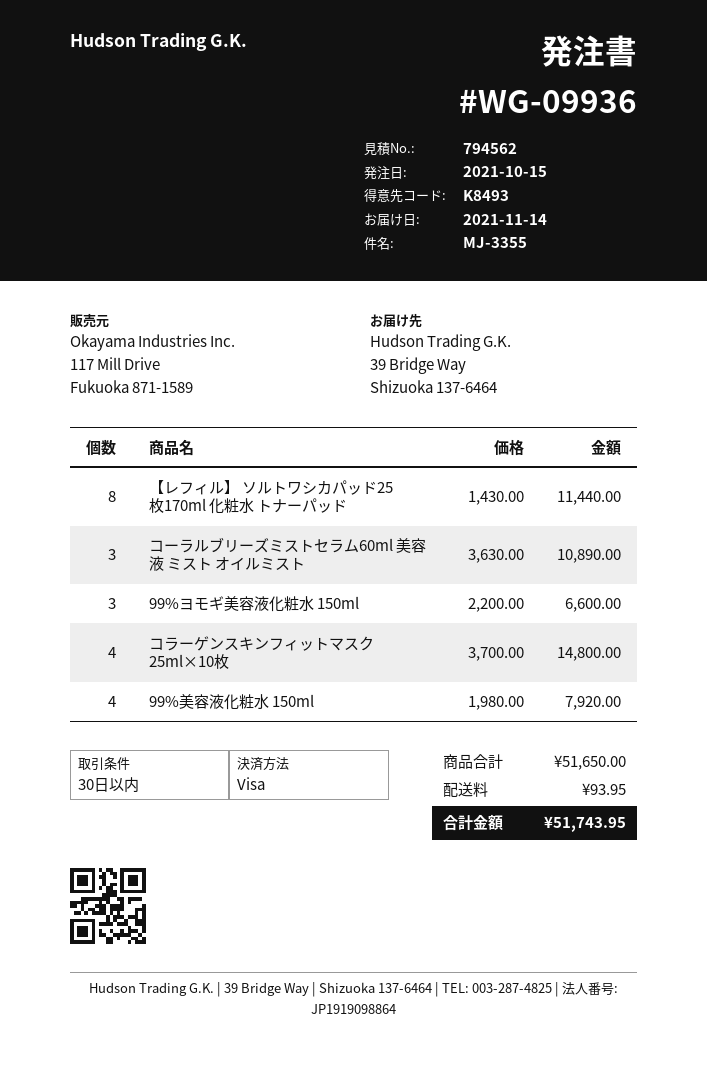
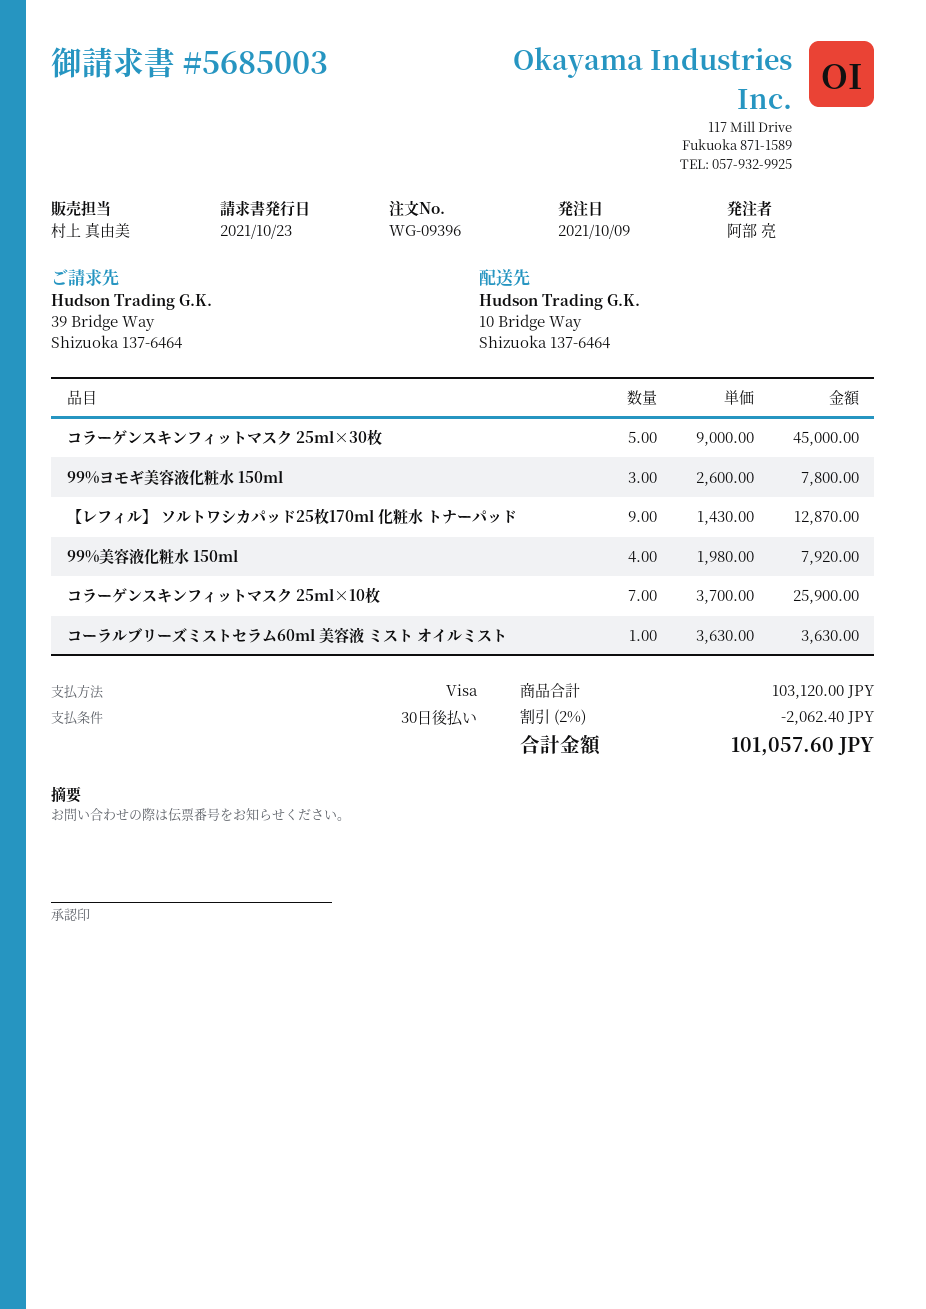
order number: WG-09936 -> WG-09396
order date: 2021-10-15 -> 2021-10-09
ship to: 39 Bridge Way, Shizuoka 137-6464 -> 10 Bridge Way, Shizuoka 137-6464
【レフィル】 ソルトワシカパッド25枚170ml 化粧水 トナーパッド: 8 x 1430.00 = 11440.00 -> 9 x 1430.00 = 12870.00
コーラルブリーズミストセラム60ml 美容液 ミスト オイルミスト: 3 x 3630.00 = 10890.00 -> 1 x 3630.00 = 3630.00
99%ヨモギ美容液化粧水 150ml: 3 x 2200.00 = 6600.00 -> 3 x 2600.00 = 7800.00
コラーゲンスキンフィットマスク 25ml×10枚: 4 x 3700.00 = 14800.00 -> 7 x 3700.00 = 25900.00
コラーゲンスキンフィットマスク 25ml×30枚: none -> 5 x 9000.00 = 45000.00
subtotal: 51650.00 -> 103120.00
discount: none -> 2% = 2062.40
shipping: 93.95 -> none
total: 51743.95 -> 101057.60

